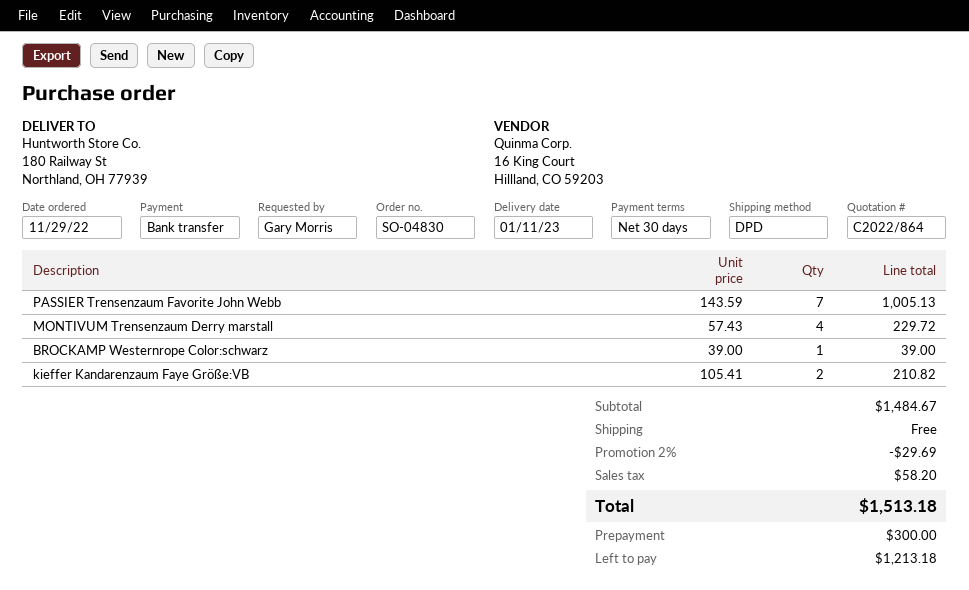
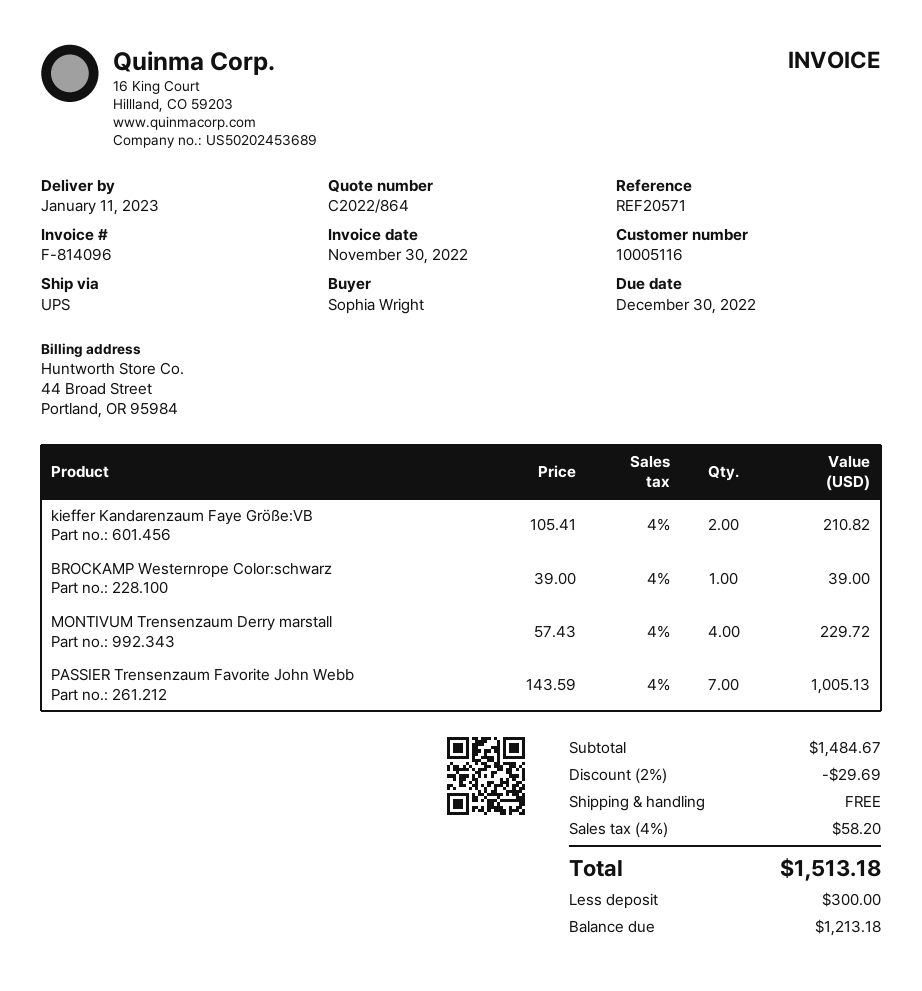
ordered by: Gary Morris -> Sophia Wright
shipping method: DPD -> UPS

